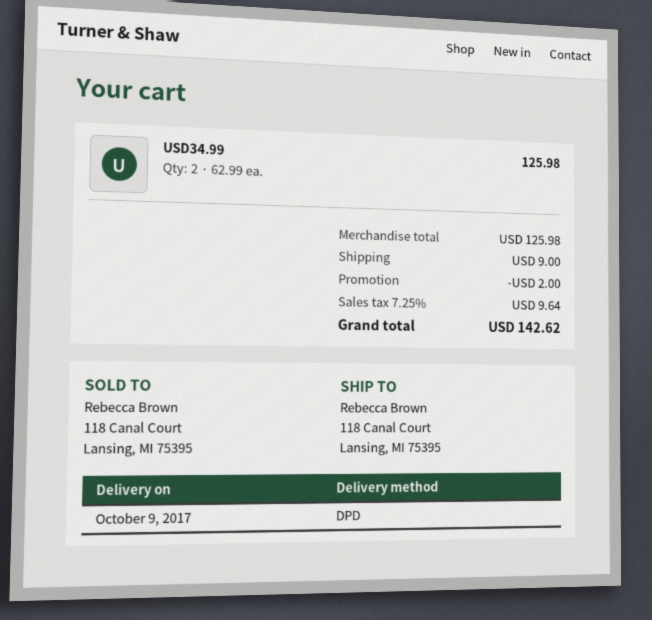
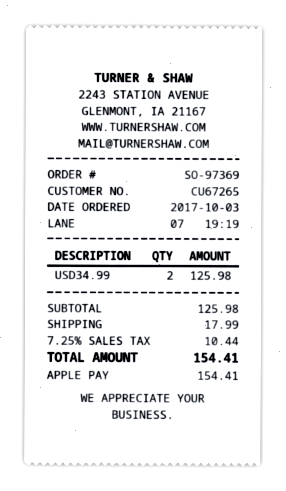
discount: 2.00 -> none
shipping: 9.00 -> 17.99
tax: 7.25% = 9.64 -> 7.25% = 10.44
total: 142.62 -> 154.41

